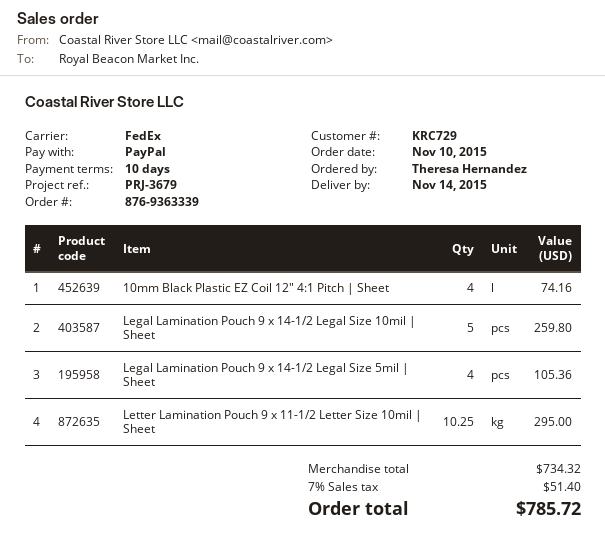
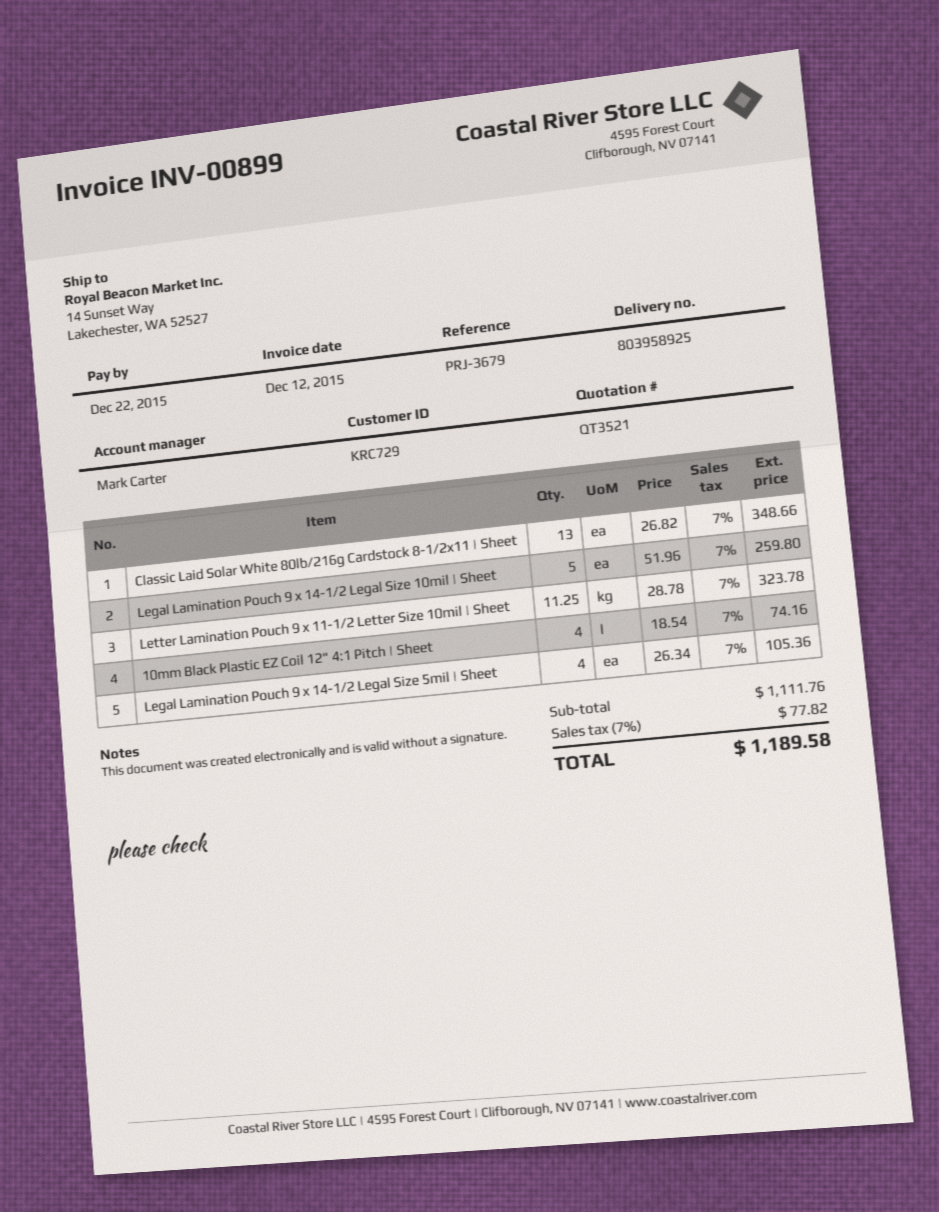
Letter Lamination Pouch 9 x 11-1/2 Letter Size 10mil | Sheet: 10.25 for 295.00 -> 11.25 for 323.78
Classic Laid Solar White 80lb/216g Cardstock 8-1/2x11 | Sheet: none -> 13 for 348.66
subtotal: 734.32 -> 1111.76
tax: 7% = 51.40 -> 7% = 77.82
total: 785.72 -> 1189.58

